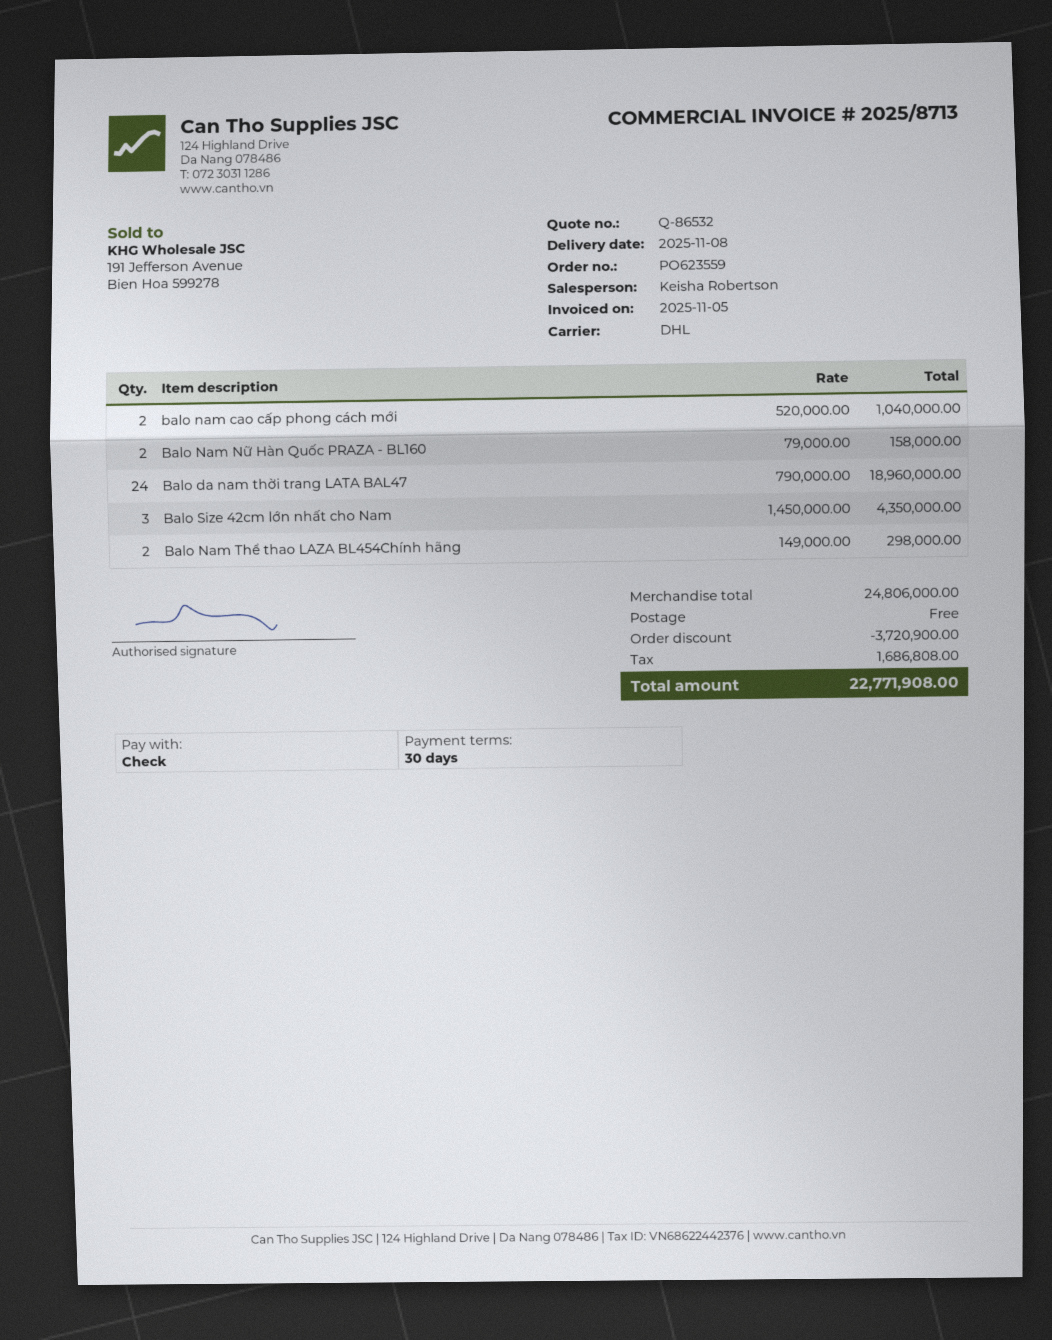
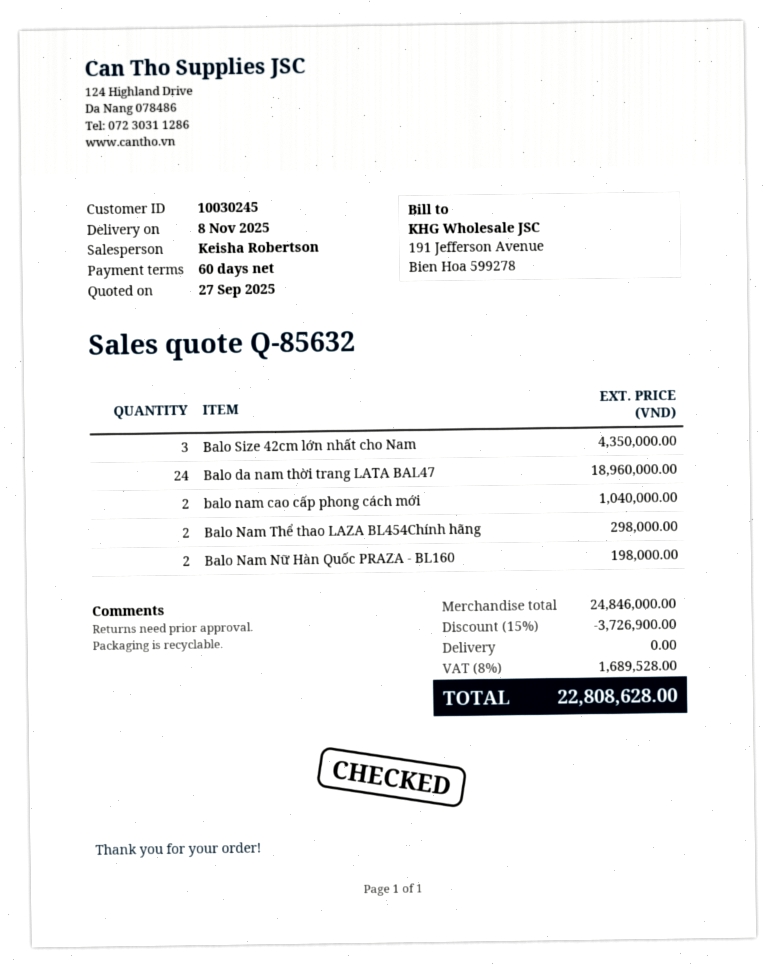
quote number: Q-86532 -> Q-85632
payment terms: 30 days -> 60 days
Balo Nam Nữ Hàn Quốc PRAZA - BL160: 2 for 158000.00 -> 2 for 198000.00
subtotal: 24806000.00 -> 24846000.00
discount: 3720900.00 -> 3726900.00
tax: 1686808.00 -> 1689528.00
total: 22771908.00 -> 22808628.00

